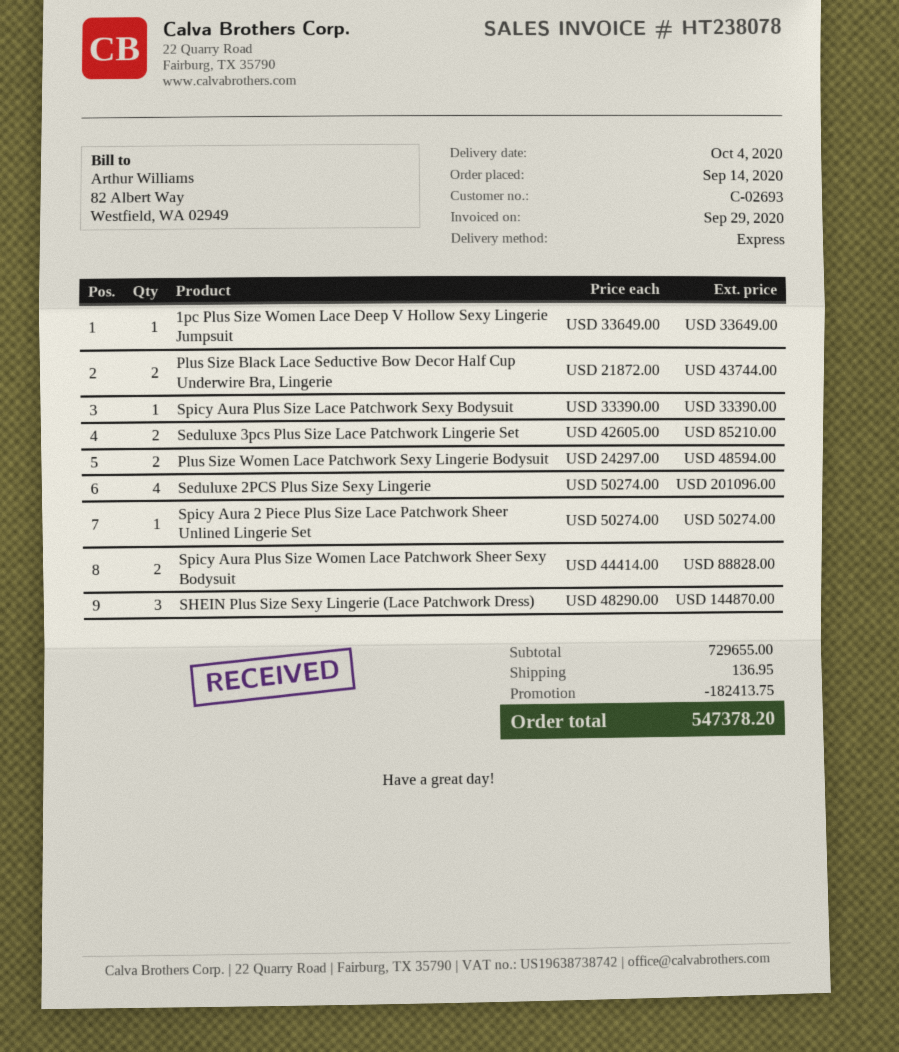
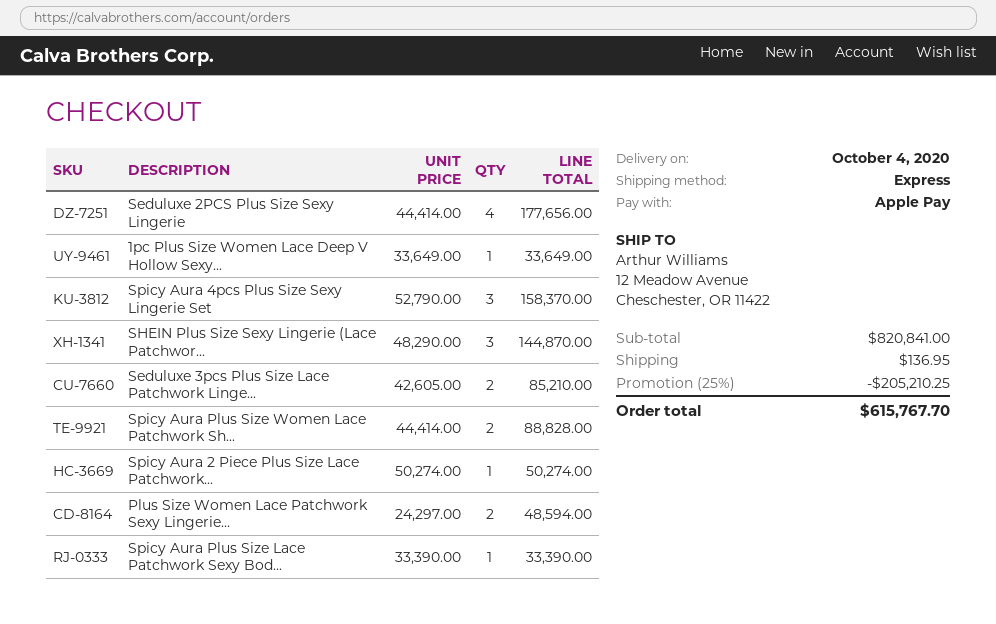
Plus Size Black Lace Seductive Bow Decor Half Cup Underwire Bra, Lingerie: 2 x 21872.00 = 43744.00 -> none
Seduluxe 2PCS Plus Size Sexy Lingerie: 4 x 50274.00 = 201096.00 -> 4 x 44414.00 = 177656.00
Spicy Aura 4pcs Plus Size Sexy Lingerie Set: none -> 3 x 52790.00 = 158370.00
subtotal: 729655.00 -> 820841.00
discount: 182413.75 -> 205210.25
total: 547378.20 -> 615767.70

